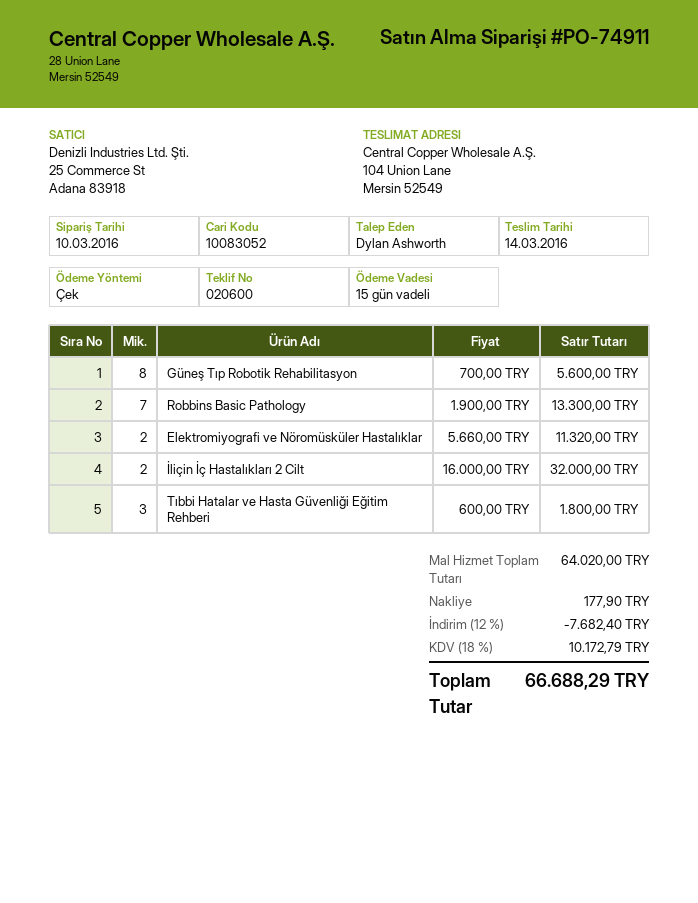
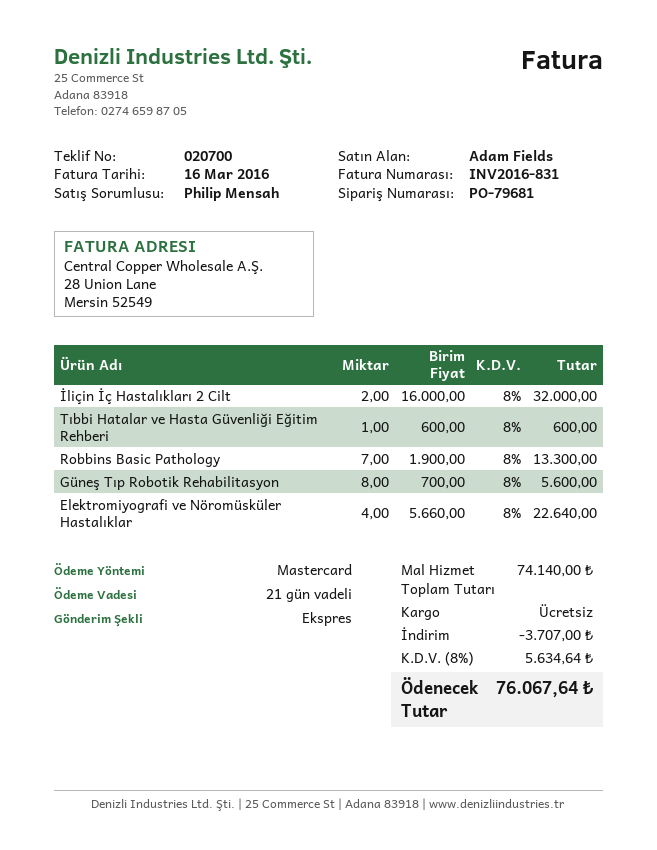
quote number: 020600 -> 020700
order number: PO-74911 -> PO-79681
payment terms: 15 days -> 21 days
ordered by: Dylan Ashworth -> Adam Fields
payment method: cheque -> Mastercard
Elektromiyografi ve Nöromüsküler Hastalıklar: 2 x 5660.00 = 11320.00 -> 4 x 5660.00 = 22640.00
Tıbbi Hatalar ve Hasta Güvenliği Eğitim Rehberi: 3 x 600.00 = 1800.00 -> 1 x 600.00 = 600.00
subtotal: 64020.00 -> 74140.00
discount: 7682.40 -> 3707.00
shipping: 177.90 -> 0.00
tax: 18% = 10172.79 -> 8% = 5634.64
total: 66688.29 -> 76067.64

